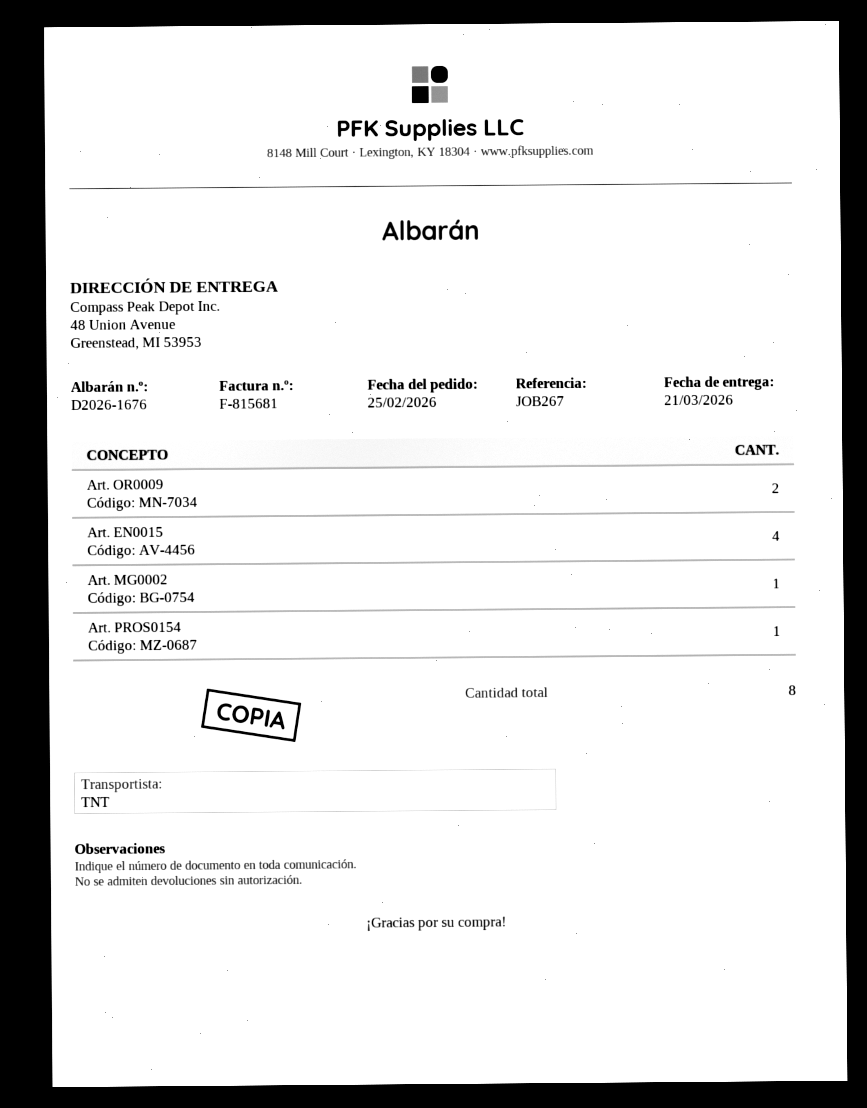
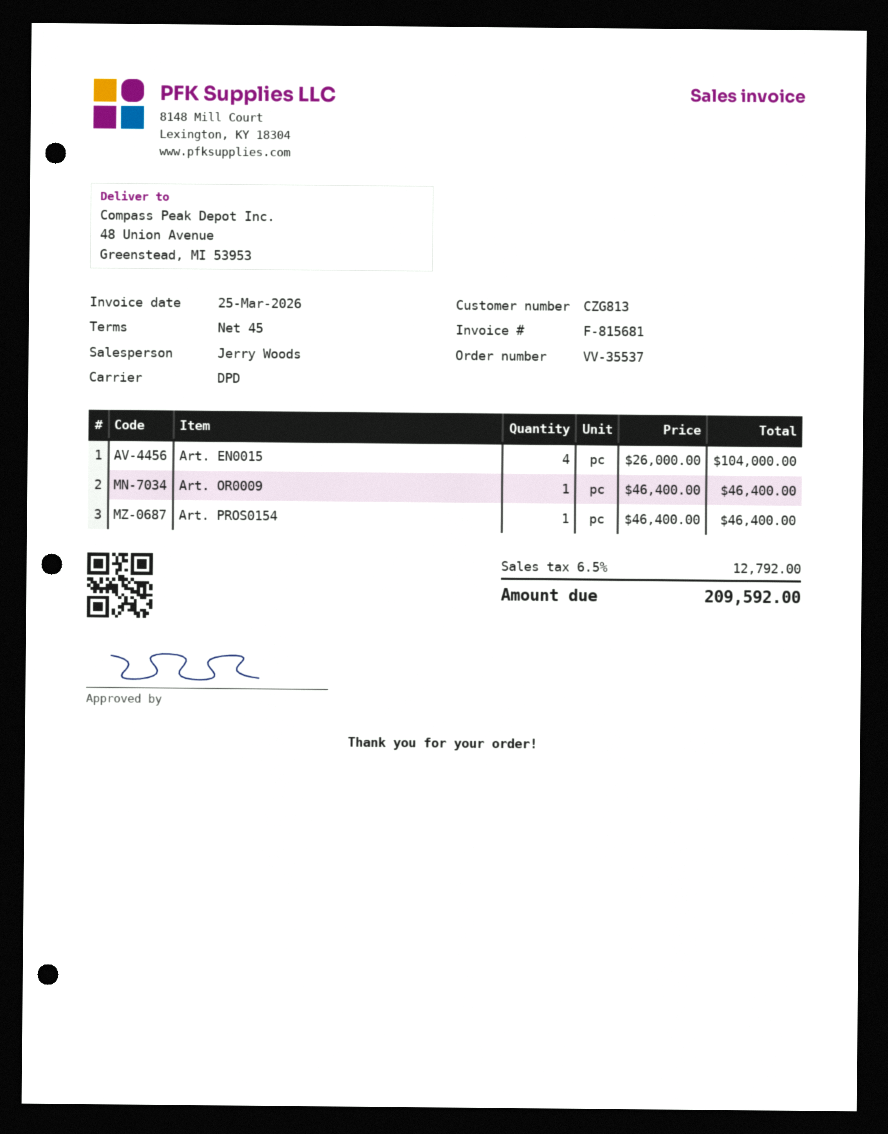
shipping method: TNT -> DPD
Art. OR0009: 2 -> 1
Art. MG0002: 1 -> none

